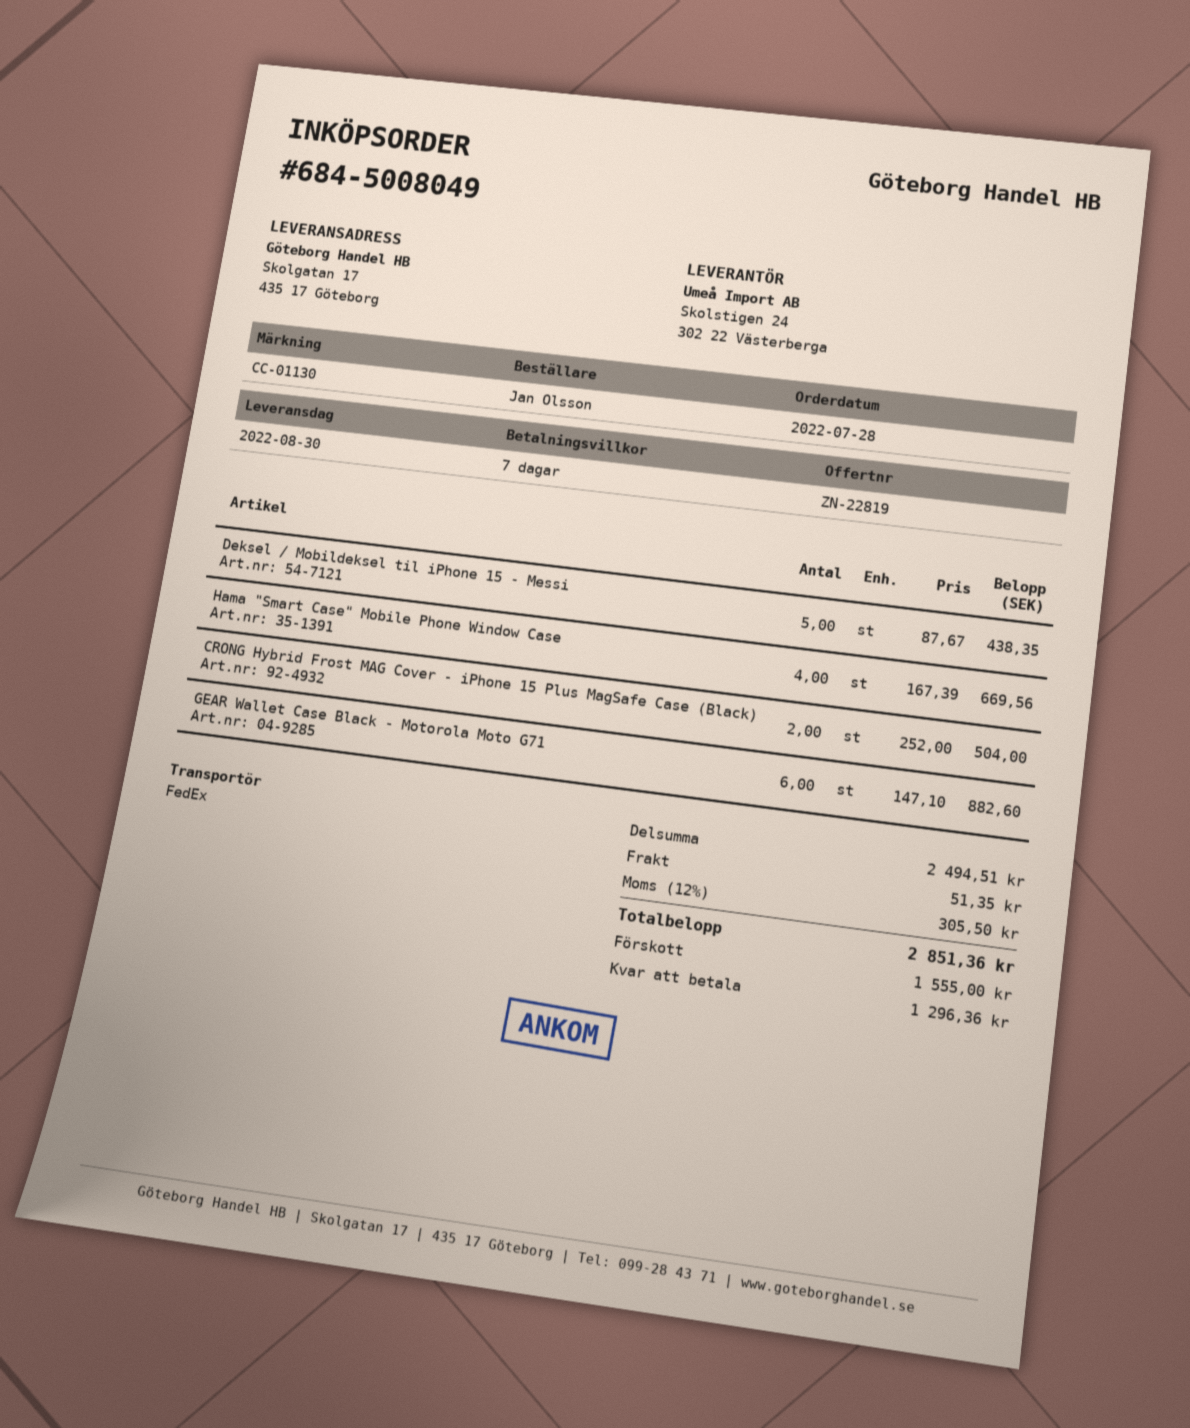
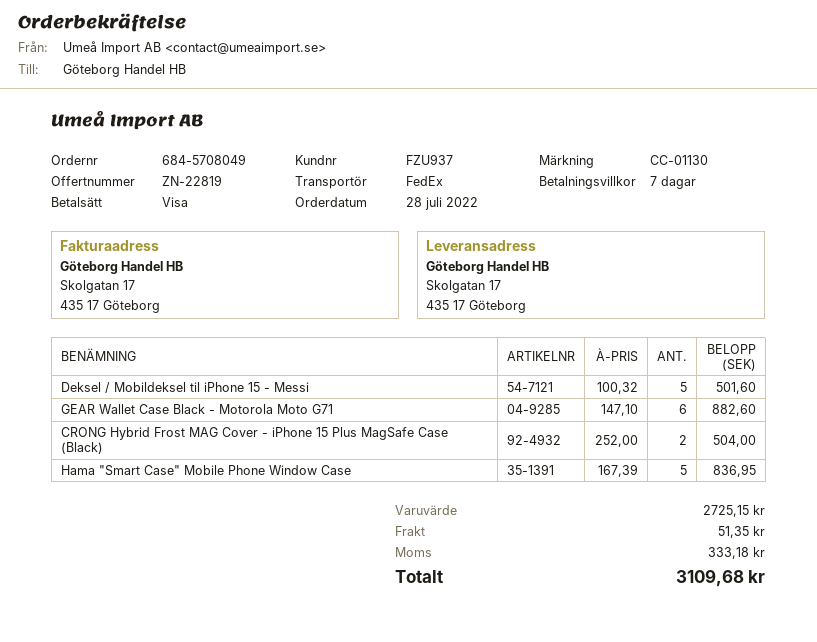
order number: 684-5008049 -> 684-5708049
Deksel / Mobildeksel til iPhone 15 - Messi: 5 x 87.67 = 438.35 -> 5 x 100.32 = 501.60
Hama "Smart Case" Mobile Phone Window Case: 4 x 167.39 = 669.56 -> 5 x 167.39 = 836.95
subtotal: 2494.51 -> 2725.15
tax: 305.50 -> 333.18
total: 2851.36 -> 3109.68

